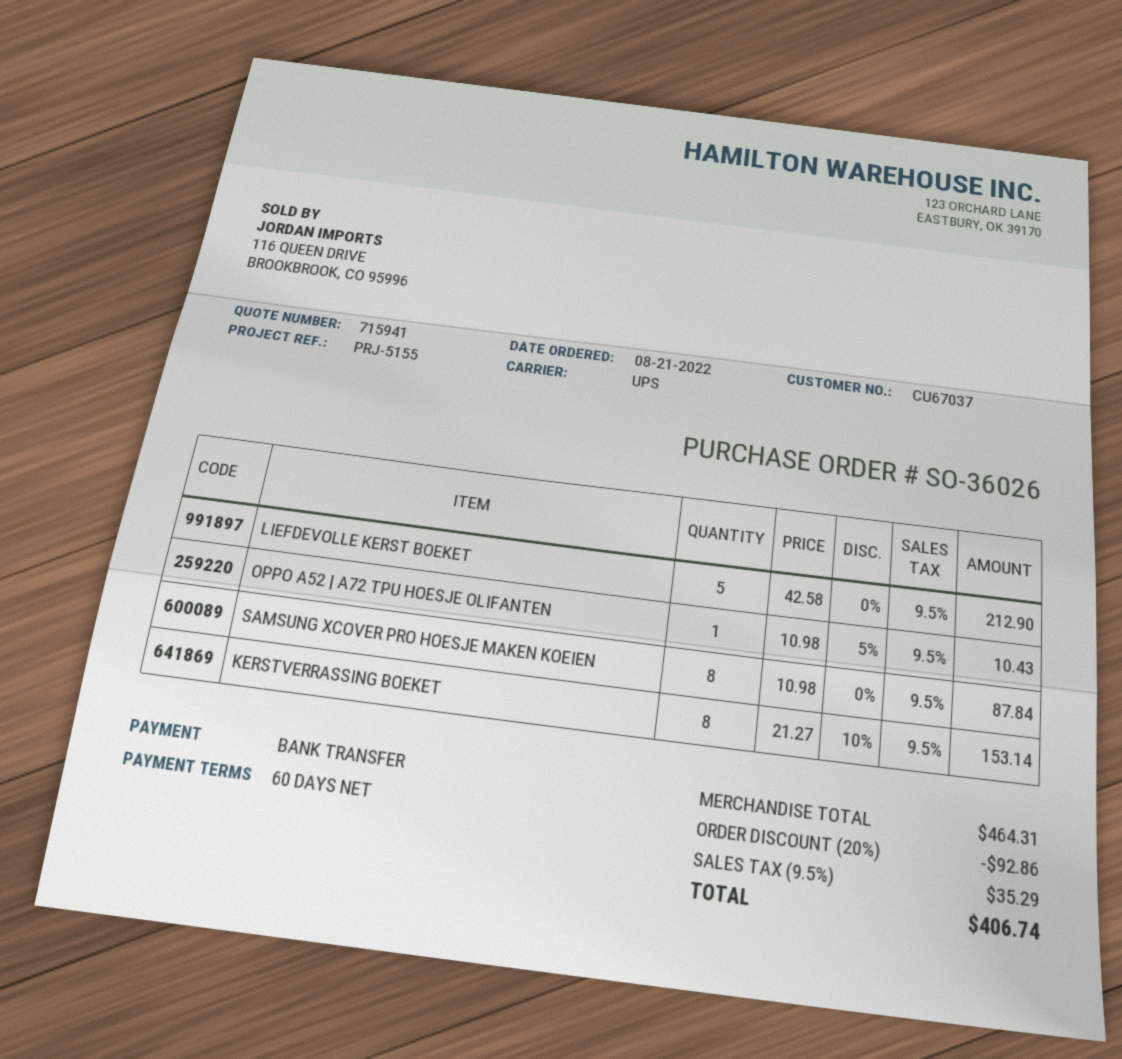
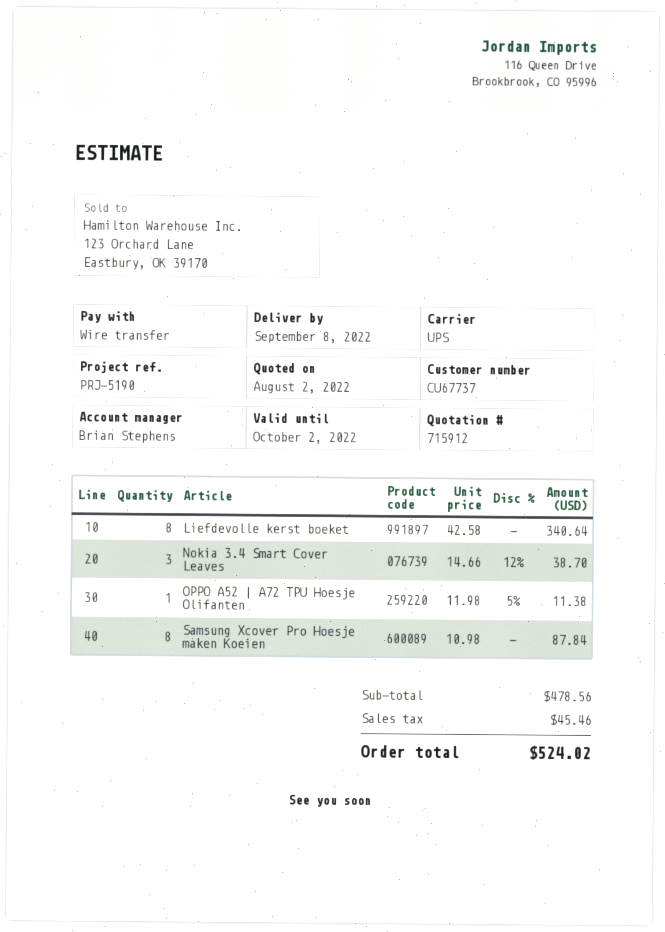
quote number: 715941 -> 715912
customer number: CU67037 -> CU67737
reference: PRJ-5155 -> PRJ-5190
LIEFDEVOLLE KERST BOEKET: 5 x 42.58 = 212.90 -> 8 x 42.58 = 340.64
OPPO A52 | A72 TPU HOESJE OLIFANTEN: 1 x 10.98 - 5% = 10.43 -> 1 x 11.98 - 5% = 11.38
KERSTVERRASSING BOEKET: 8 x 21.27 - 10% = 153.14 -> none
Nokia 3.4 Smart Cover Leaves: none -> 3 x 14.66 - 12% = 38.70
subtotal: 464.31 -> 478.56
discount: 20% = 92.86 -> none
tax: 35.29 -> 45.46
total: 406.74 -> 524.02

